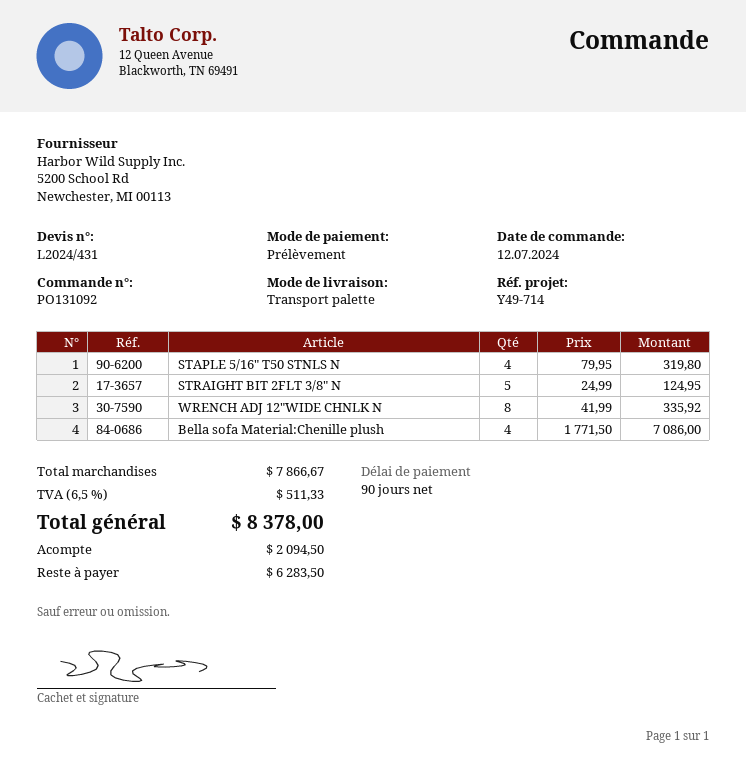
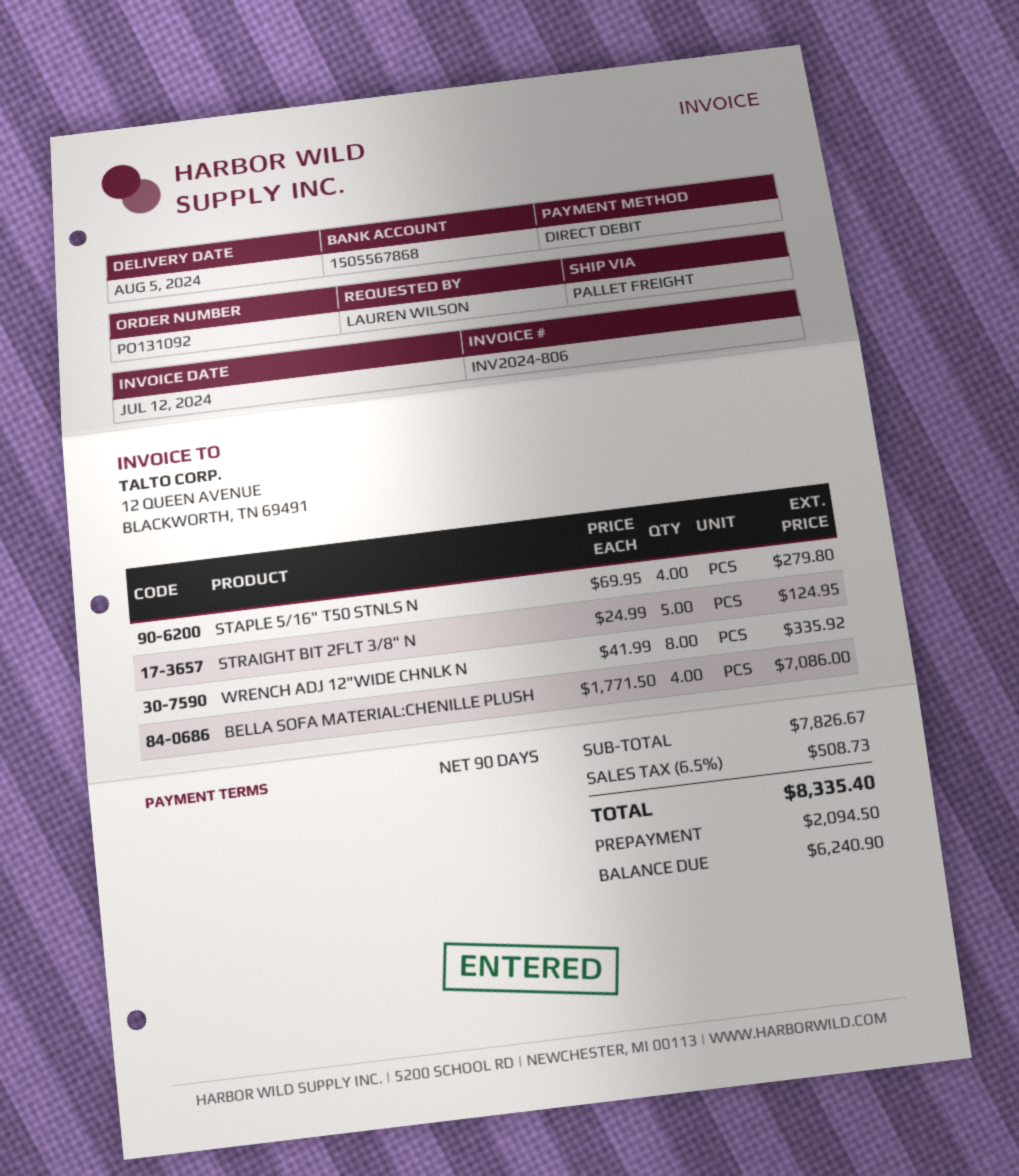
STAPLE 5/16" T50 STNLS N: 4 x 79.95 = 319.80 -> 4 x 69.95 = 279.80
subtotal: 7866.67 -> 7826.67
tax: 6.5% = 511.33 -> 6.5% = 508.73
total: 8378.00 -> 8335.40
balance: 6283.50 -> 6240.90

